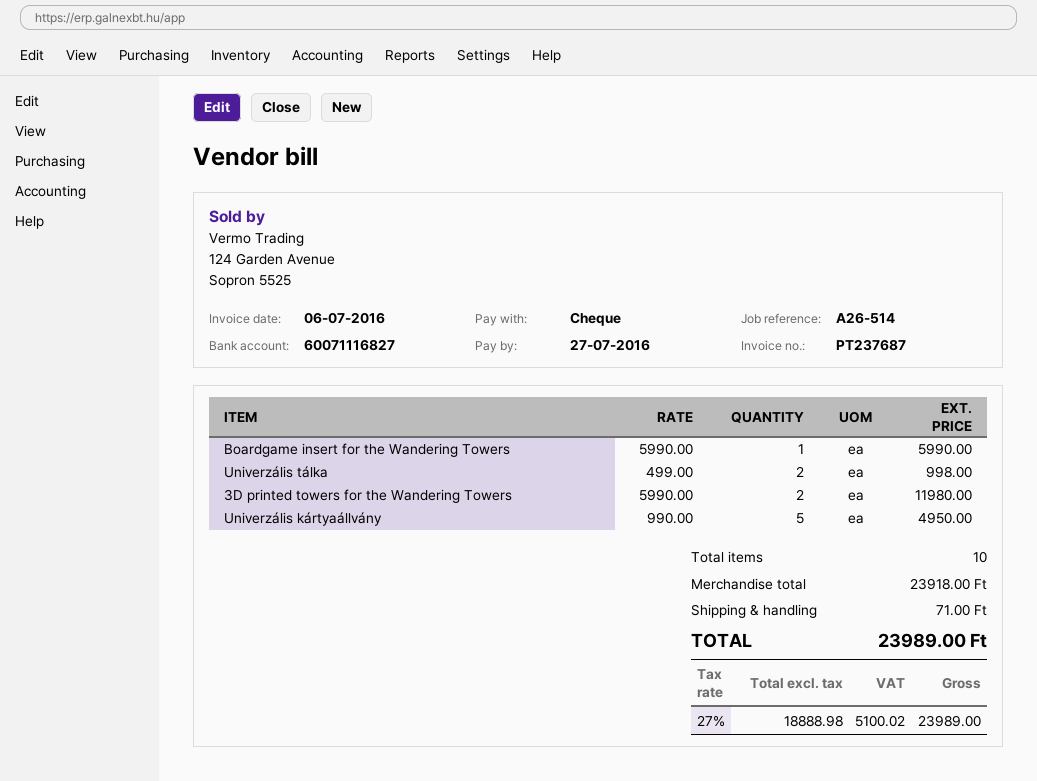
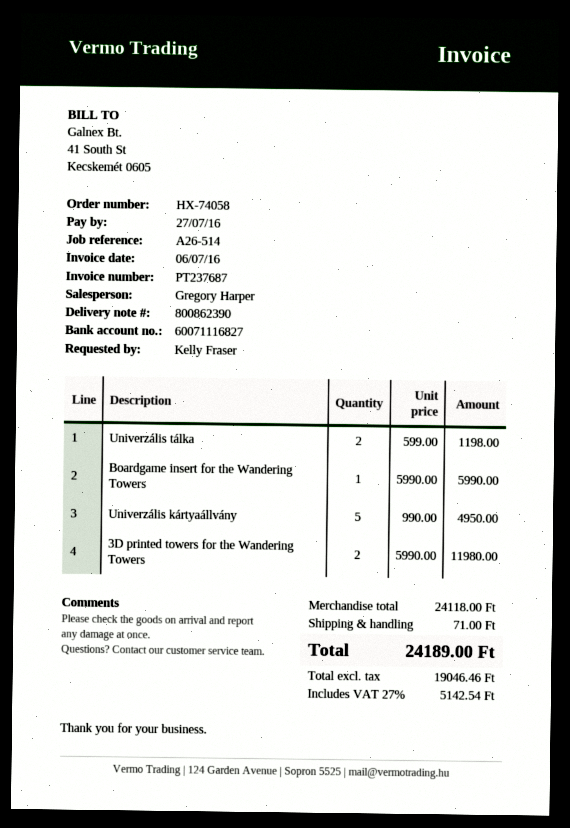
Univerzális tálka: 2 x 499.00 = 998.00 -> 2 x 599.00 = 1198.00
subtotal: 23918.00 -> 24118.00
net: 18888.98 -> 19046.46
tax: 27% = 5100.02 -> 27% = 5142.54
total: 23989.00 -> 24189.00

